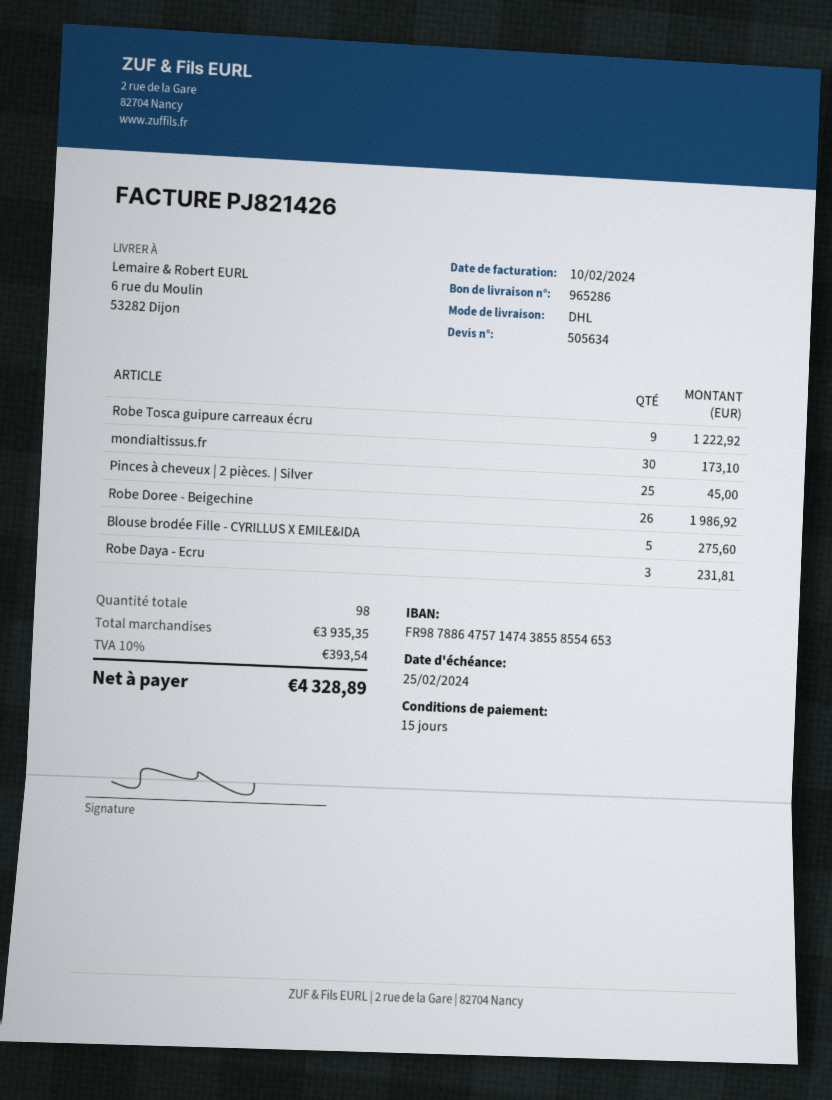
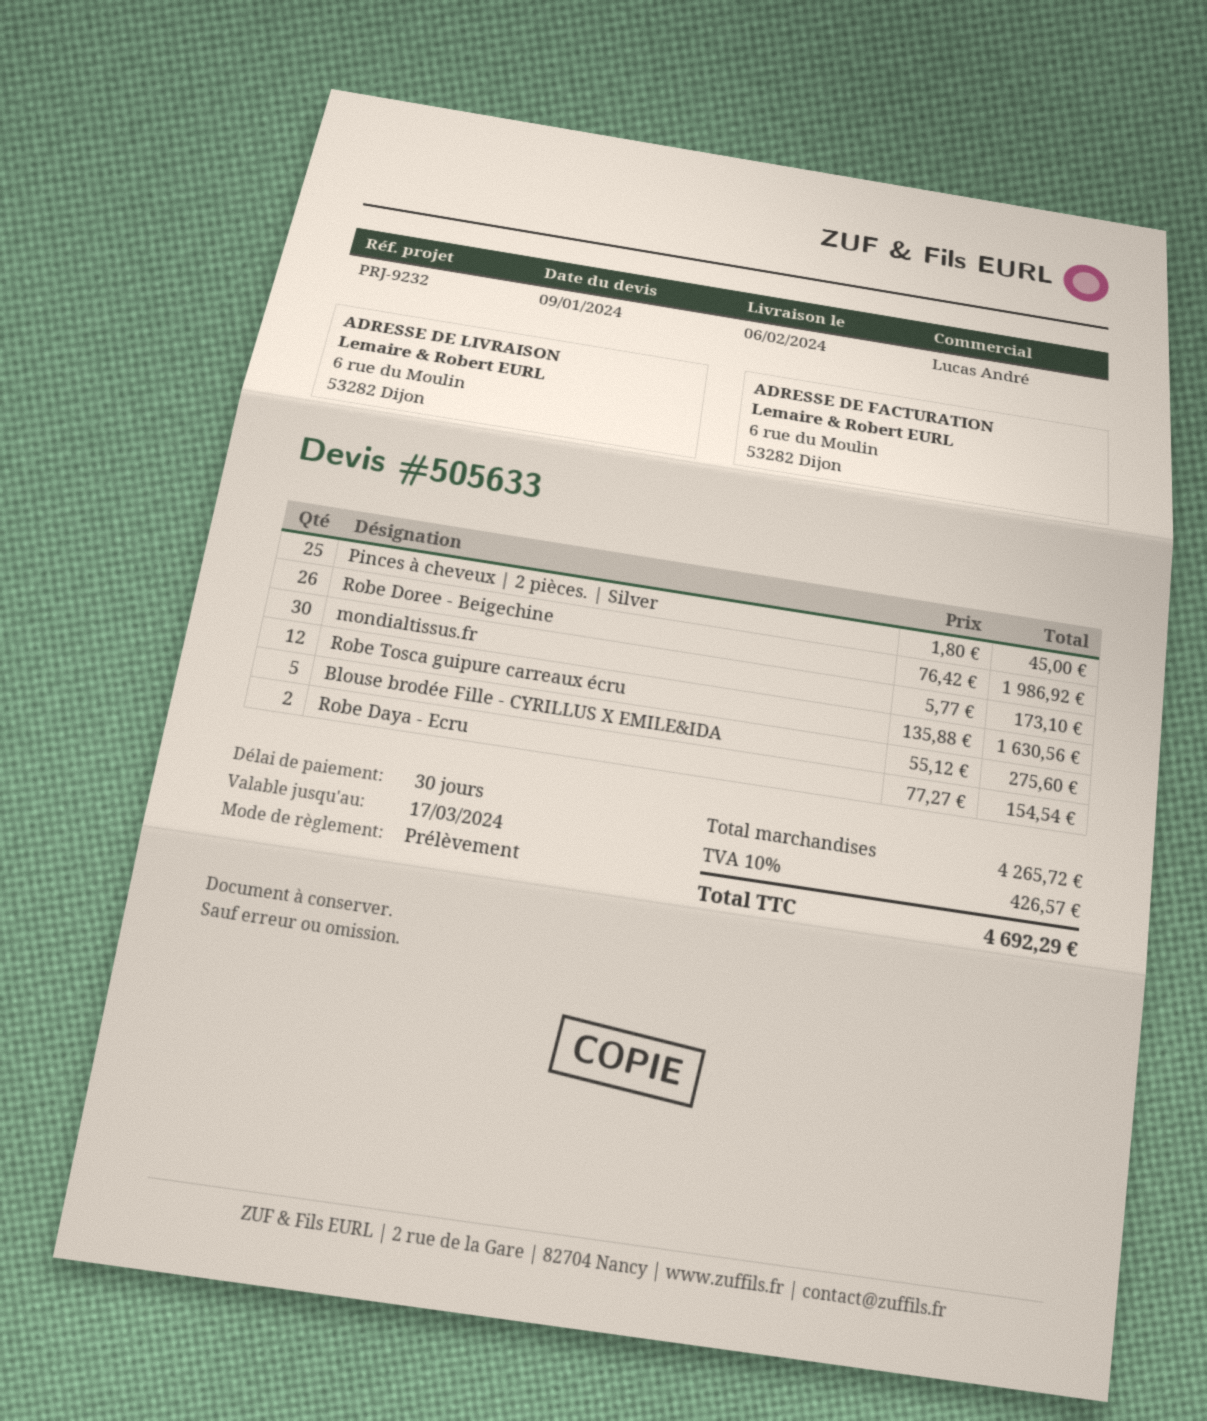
quote number: 505634 -> 505633
payment terms: 15 days -> 30 days
Robe Tosca guipure carreaux écru: 9 for 1222.92 -> 12 for 1630.56
Robe Daya - Ecru: 3 for 231.81 -> 2 for 154.54
subtotal: 3935.35 -> 4265.72
tax: 10% = 393.54 -> 10% = 426.57
total: 4328.89 -> 4692.29

